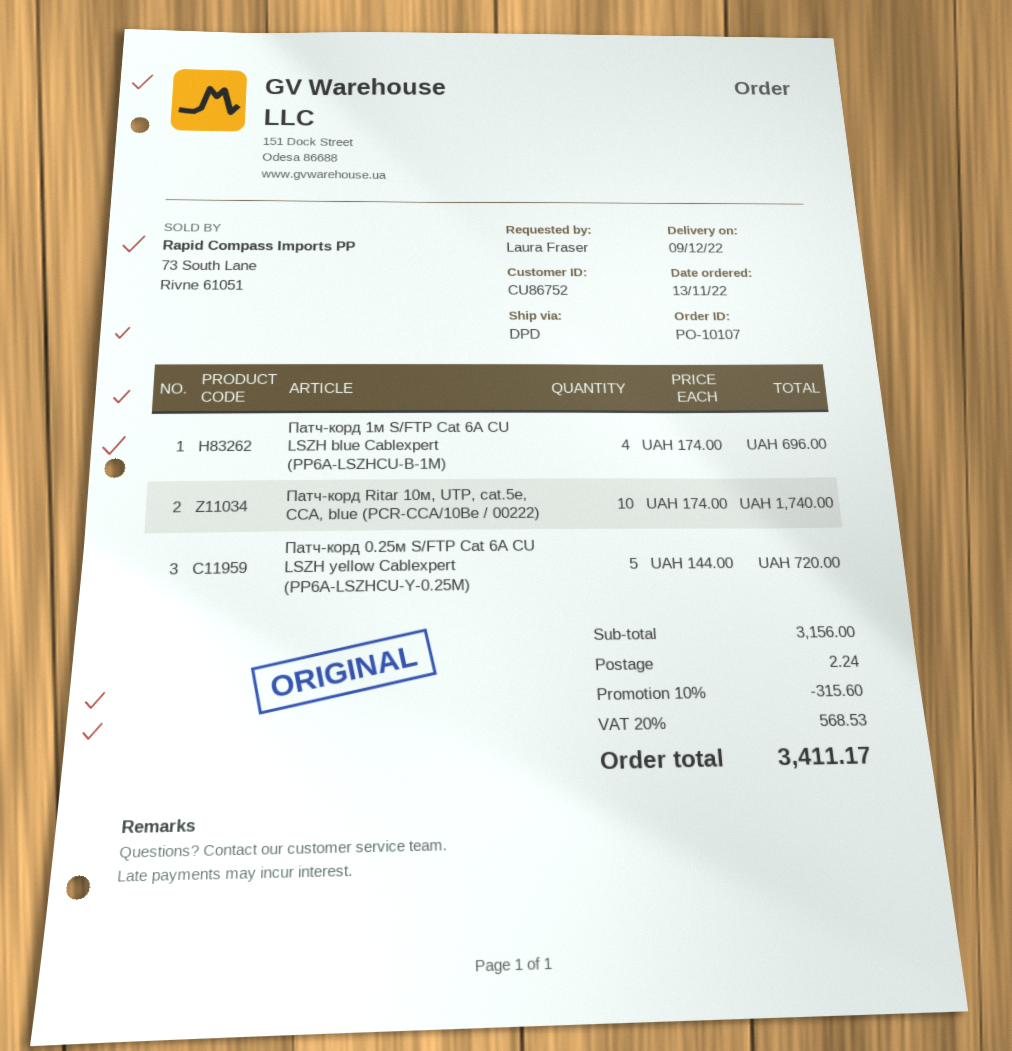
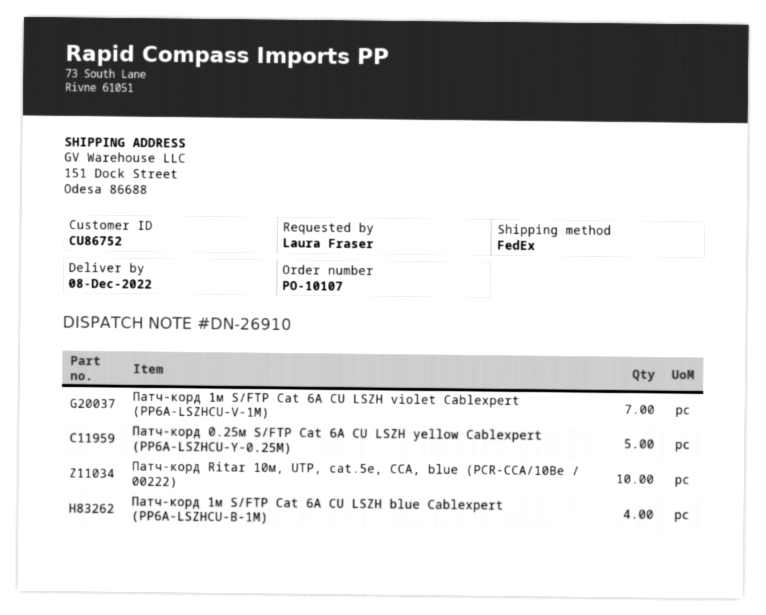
delivery date: 2022-12-09 -> 2022-12-08
shipping method: DPD -> FedEx
Патч-корд 1м S/FTP Cat 6A CU LSZH violet Cablexpert (PP6A-LSZHCU-V-1M): none -> 7

